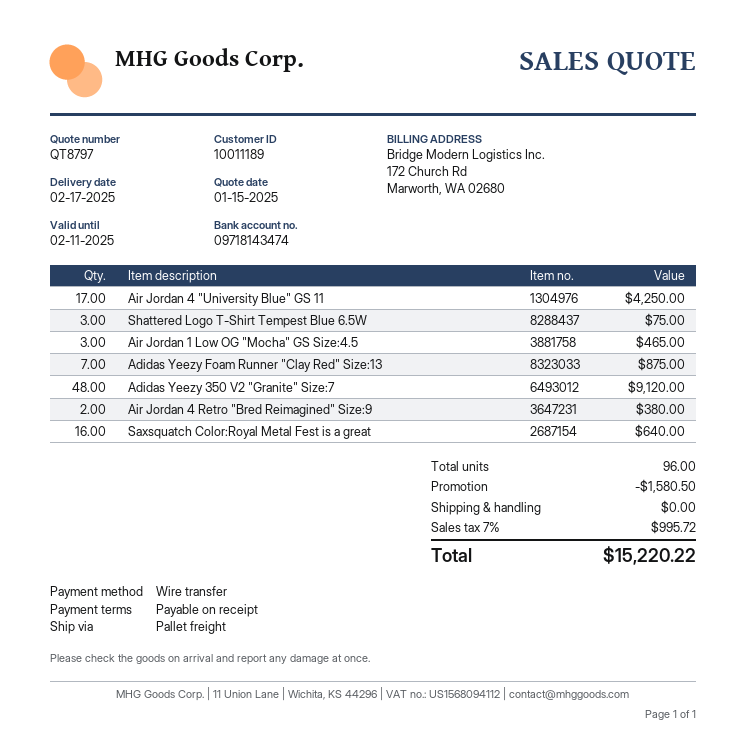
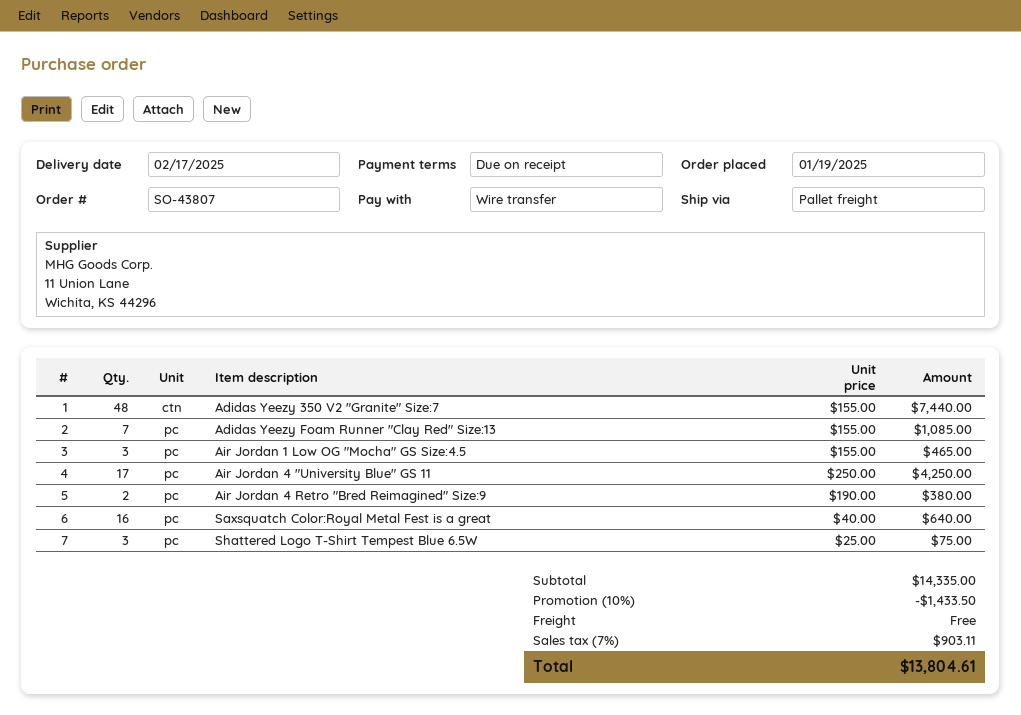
Adidas Yeezy Foam Runner "Clay Red" Size:13: 7 for 875.00 -> 7 for 1085.00
Adidas Yeezy 350 V2 "Granite" Size:7: 48 for 9120.00 -> 48 for 7440.00
discount: 1580.50 -> 1433.50
tax: 7% = 995.72 -> 7% = 903.11
total: 15220.22 -> 13804.61

